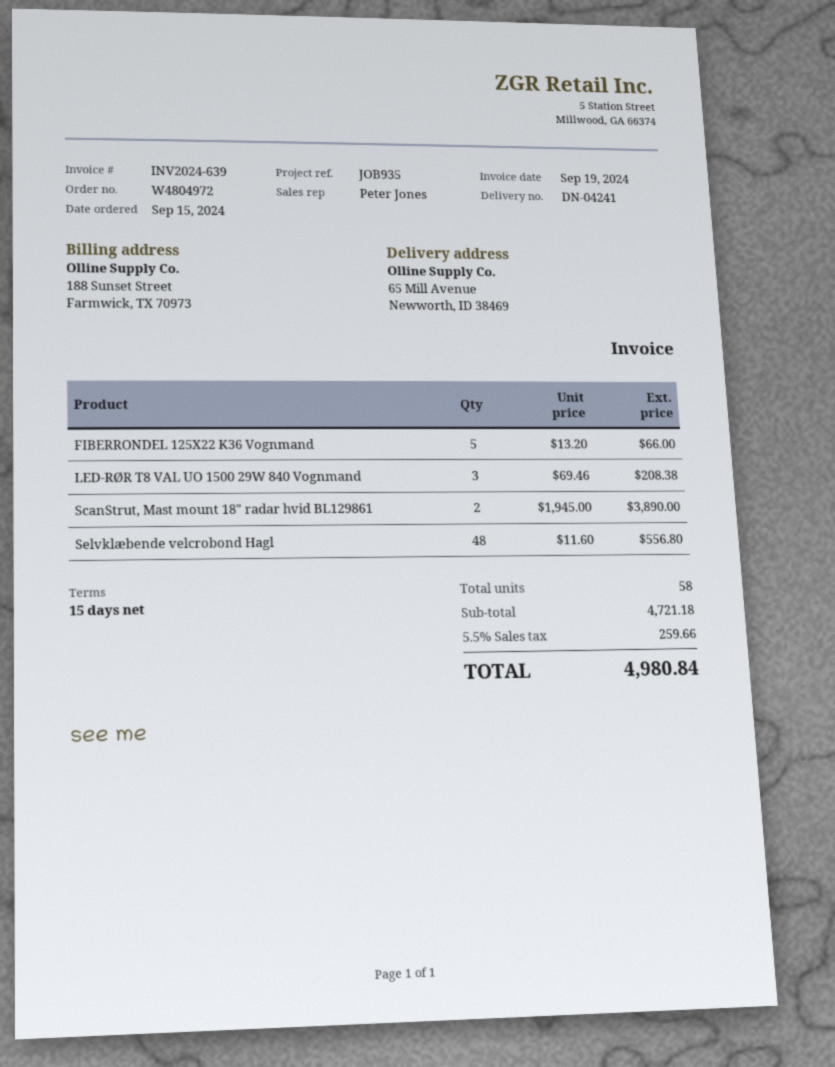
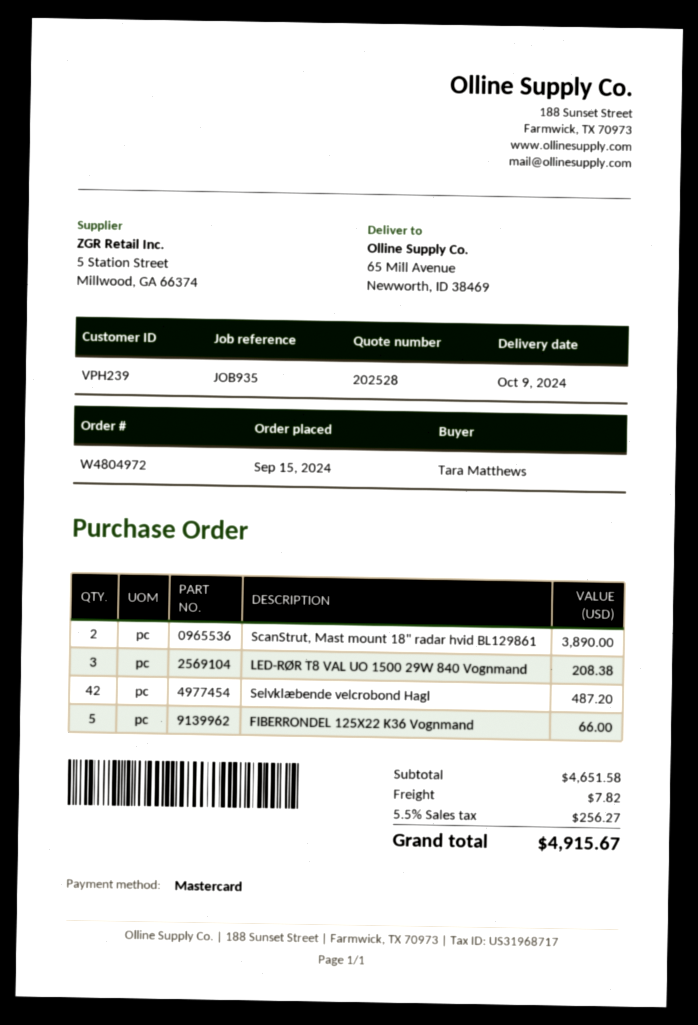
Selvklæbende velcrobond Hagl: 48 for 556.80 -> 42 for 487.20
subtotal: 4721.18 -> 4651.58
shipping: none -> 7.82
tax: 5.5% = 259.66 -> 5.5% = 256.27
total: 4980.84 -> 4915.67

